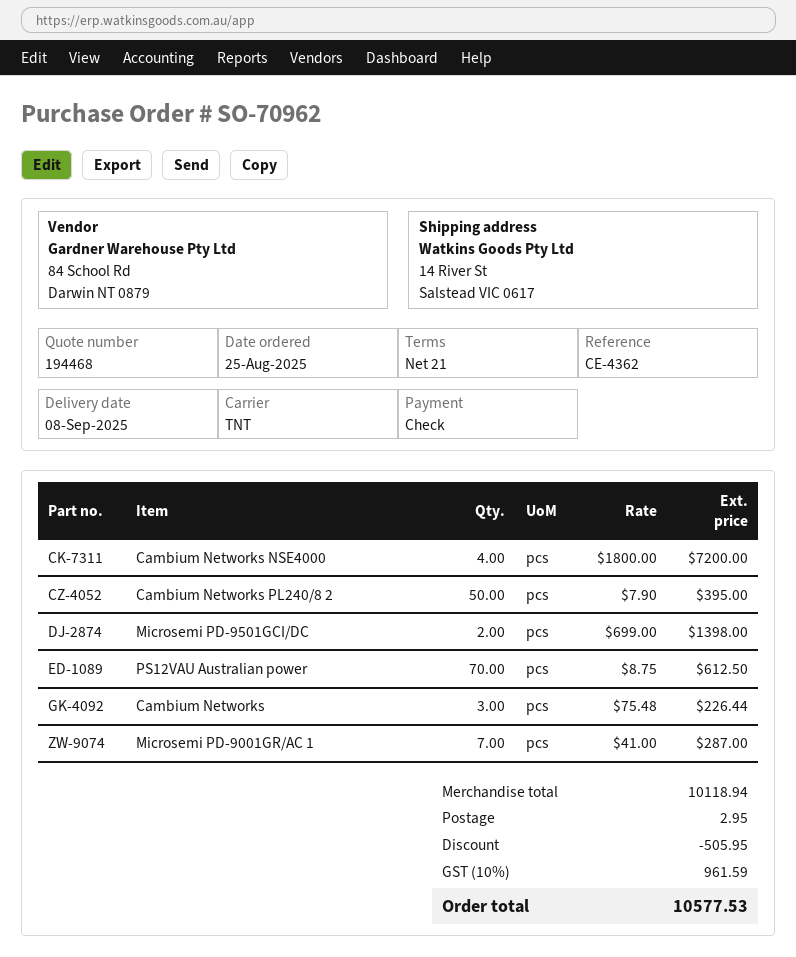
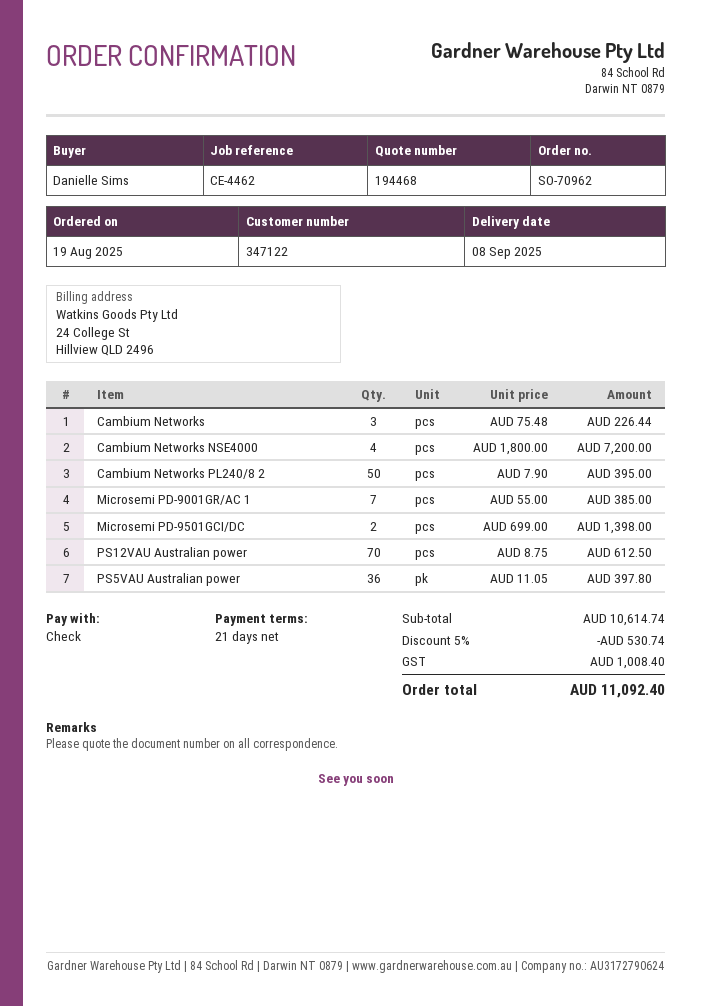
order date: 2025-08-25 -> 2025-08-19
reference: CE-4362 -> CE-4462
Microsemi PD-9001GR/AC 1: 7 x 41.00 = 287.00 -> 7 x 55.00 = 385.00
PS5VAU Australian power: none -> 36 x 11.05 = 397.80
subtotal: 10118.94 -> 10614.74
discount: 505.95 -> 530.74
shipping: 2.95 -> none
tax: 961.59 -> 1008.40
total: 10577.53 -> 11092.40

